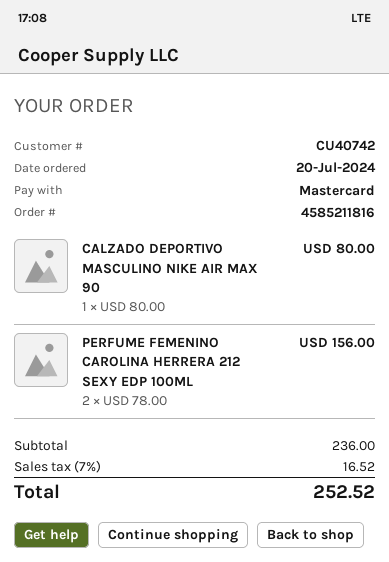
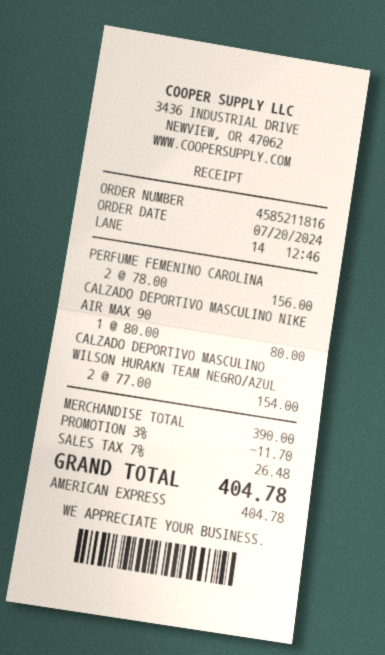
payment method: Mastercard -> American Express
CALZADO DEPORTIVO MASCULINO WILSON HURAKN TEAM NEGRO/AZUL: none -> 2 x 77.00 = 154.00
subtotal: 236.00 -> 390.00
discount: none -> 3% = 11.70
tax: 7% = 16.52 -> 7% = 26.48
total: 252.52 -> 404.78

